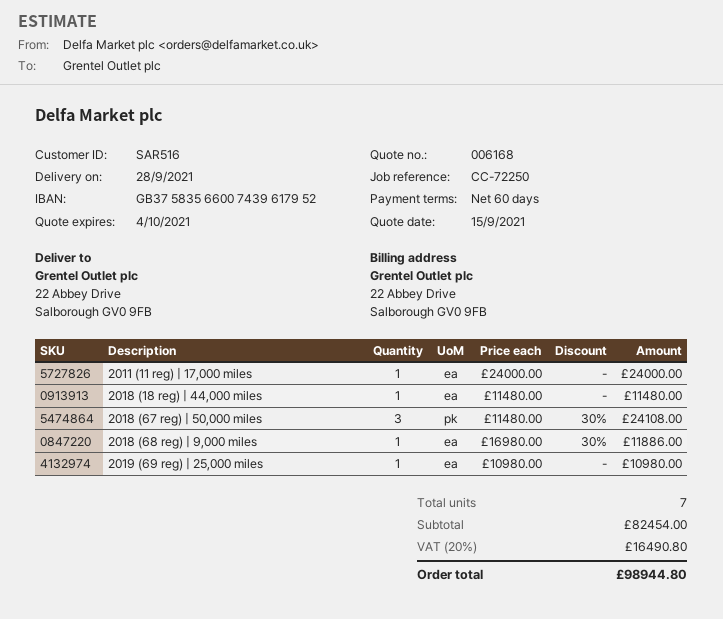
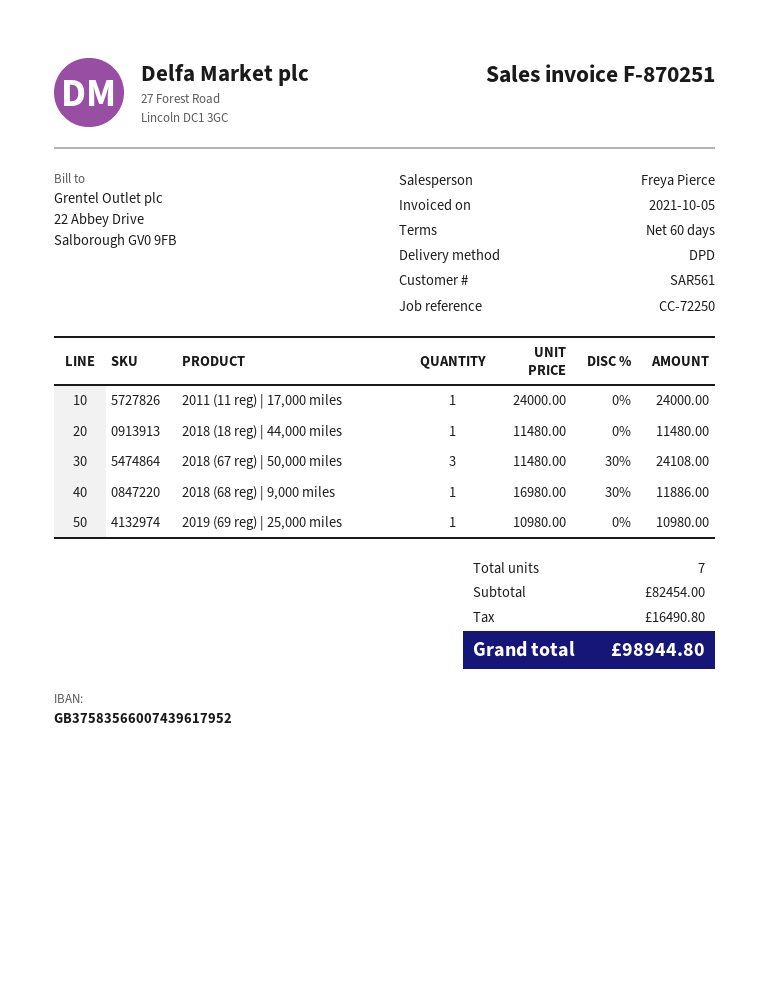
customer number: SAR516 -> SAR561

